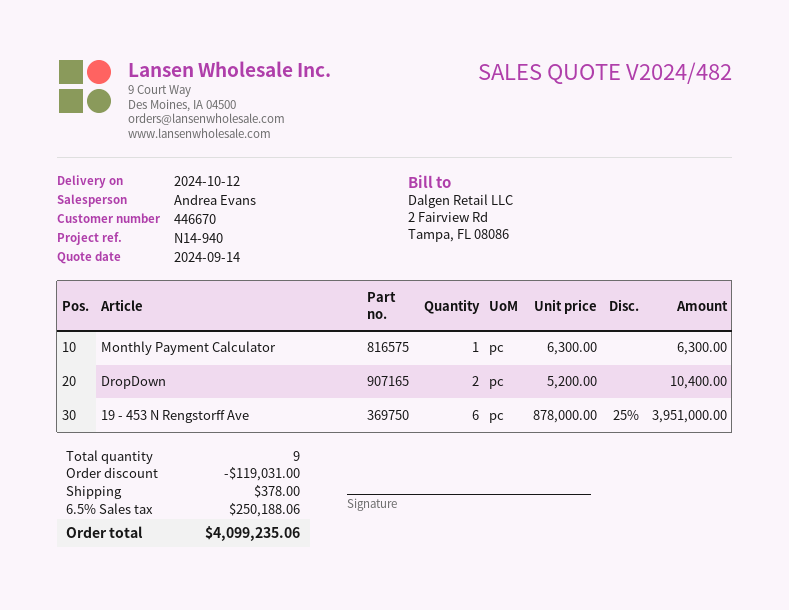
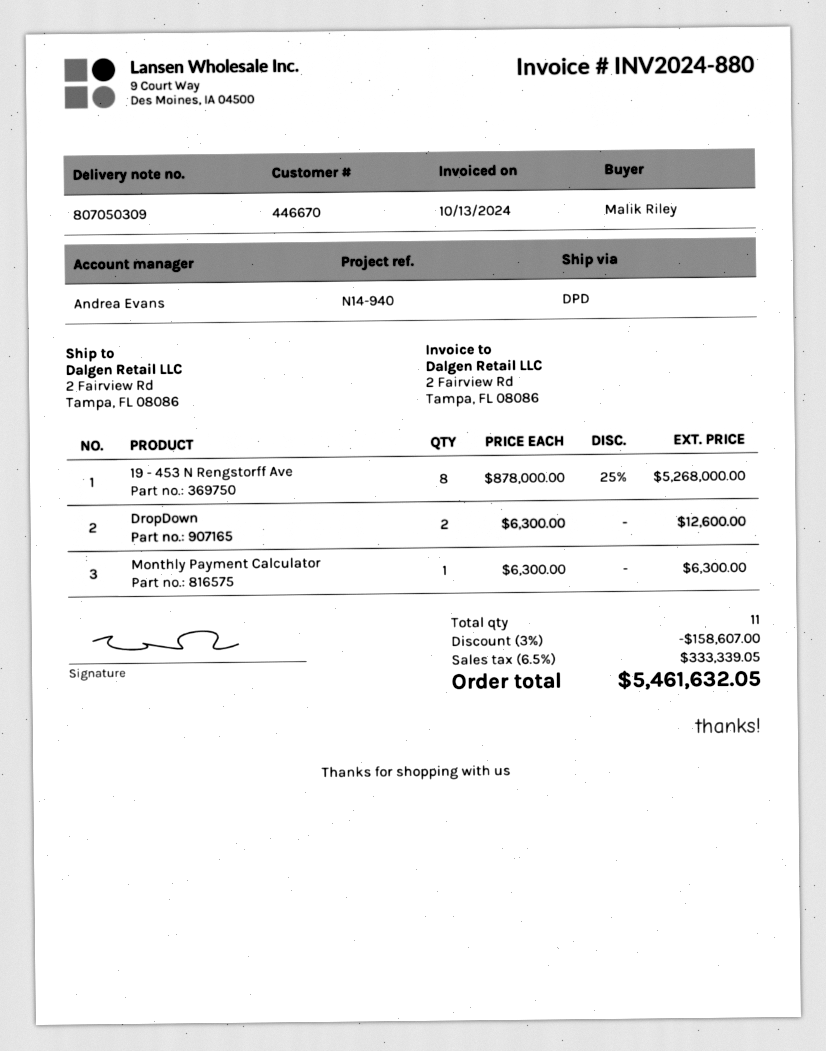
DropDown: 2 x 5200.00 = 10400.00 -> 2 x 6300.00 = 12600.00
19 - 453 N Rengstorff Ave: 6 x 878000.00 - 25% = 3951000.00 -> 8 x 878000.00 - 25% = 5268000.00
total quantity: 9 -> 11
discount: 119031.00 -> 158607.00
shipping: 378.00 -> none
tax: 6.5% = 250188.06 -> 6.5% = 333339.05
total: 4099235.06 -> 5461632.05

